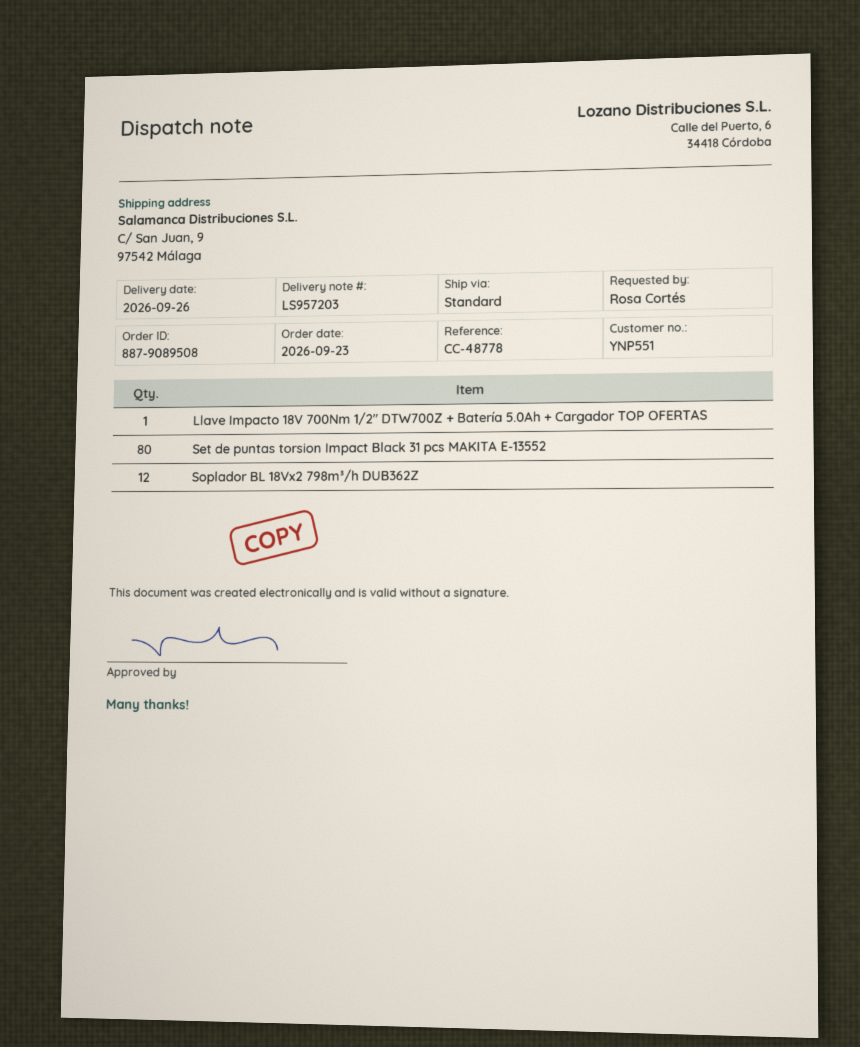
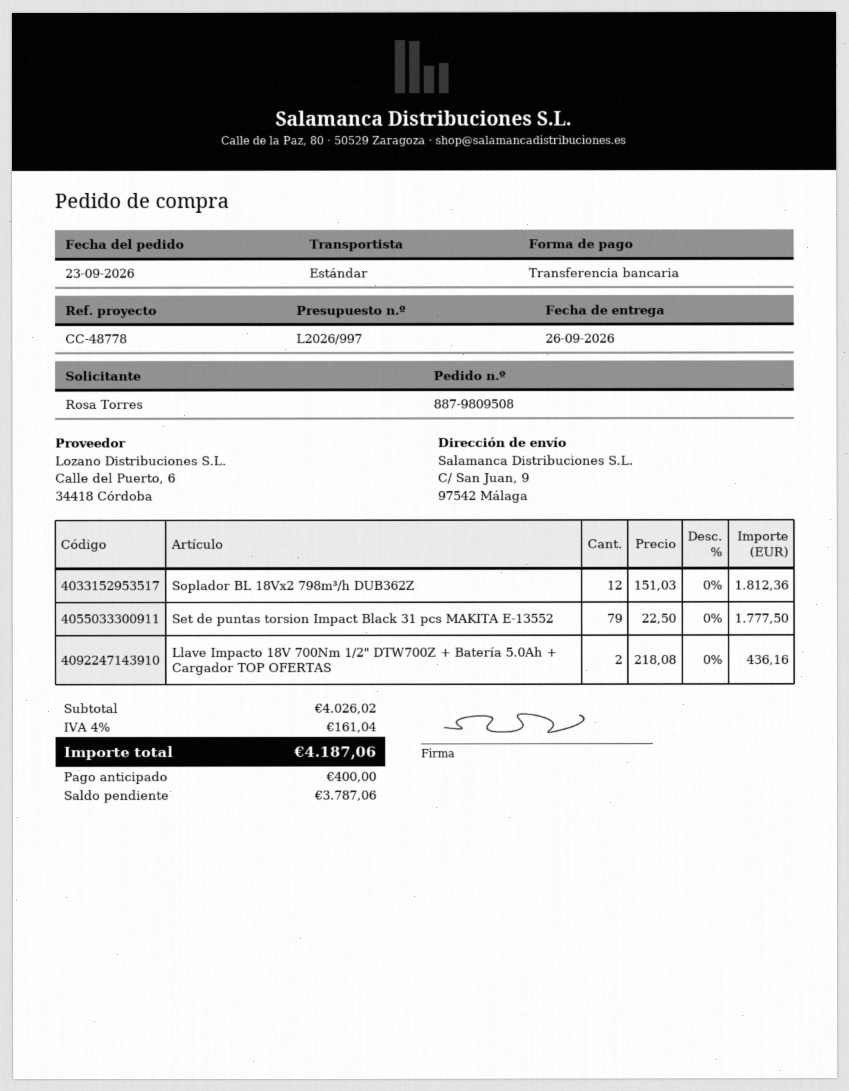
order number: 887-9089508 -> 887-9809508
ordered by: Rosa Cortés -> Rosa Torres
Llave Impacto 18V 700Nm 1/2" DTW700Z + Batería 5.0Ah + Cargador TOP OFERTAS: 1 -> 2
Set de puntas torsion Impact Black 31 pcs MAKITA E-13552: 80 -> 79

